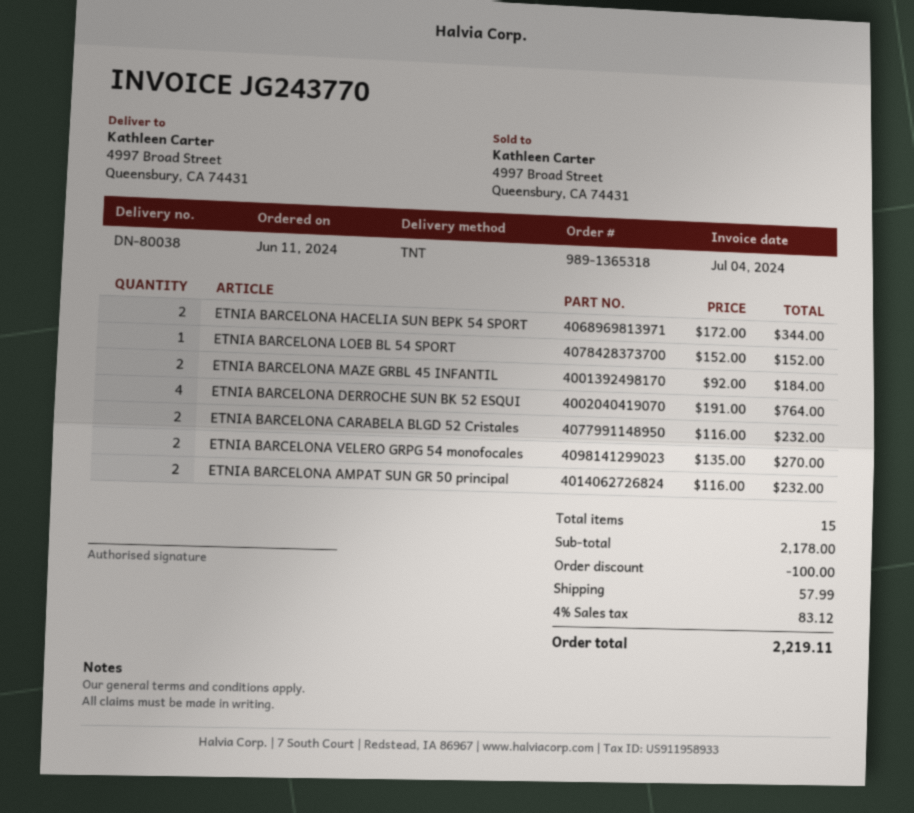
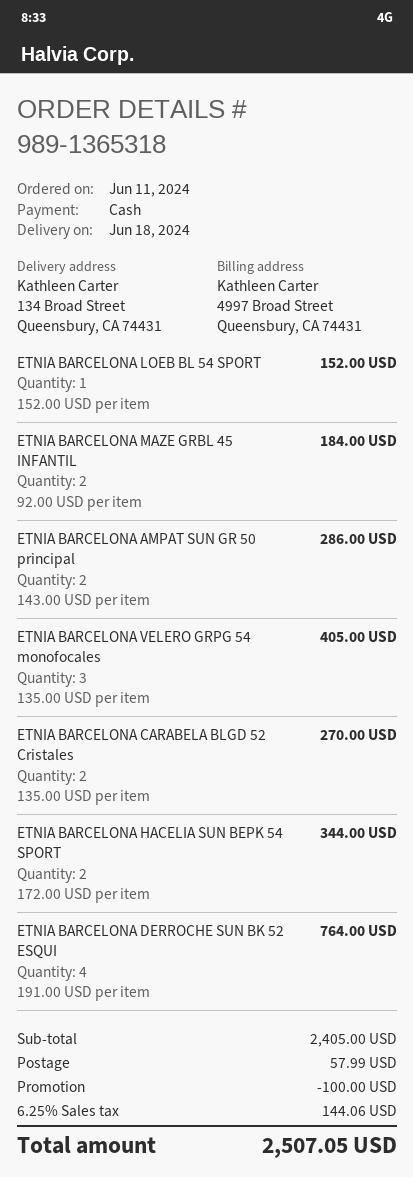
ship to: 4997 Broad Street, Queensbury, CA 74431 -> 134 Broad Street, Queensbury, CA 74431
ETNIA BARCELONA CARABELA BLGD 52 Cristales: 2 x 116.00 = 232.00 -> 2 x 135.00 = 270.00
ETNIA BARCELONA VELERO GRPG 54 monofocales: 2 x 135.00 = 270.00 -> 3 x 135.00 = 405.00
ETNIA BARCELONA AMPAT SUN GR 50 principal: 2 x 116.00 = 232.00 -> 2 x 143.00 = 286.00
subtotal: 2178.00 -> 2405.00
tax: 4% = 83.12 -> 6.25% = 144.06
total: 2219.11 -> 2507.05

